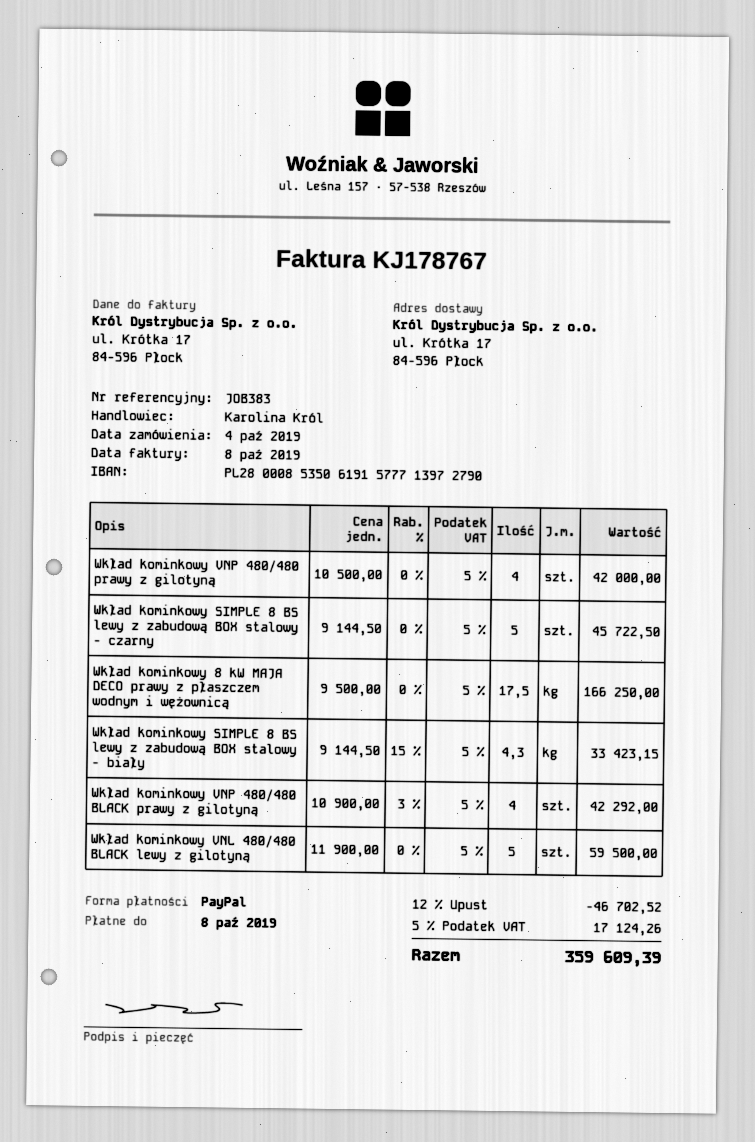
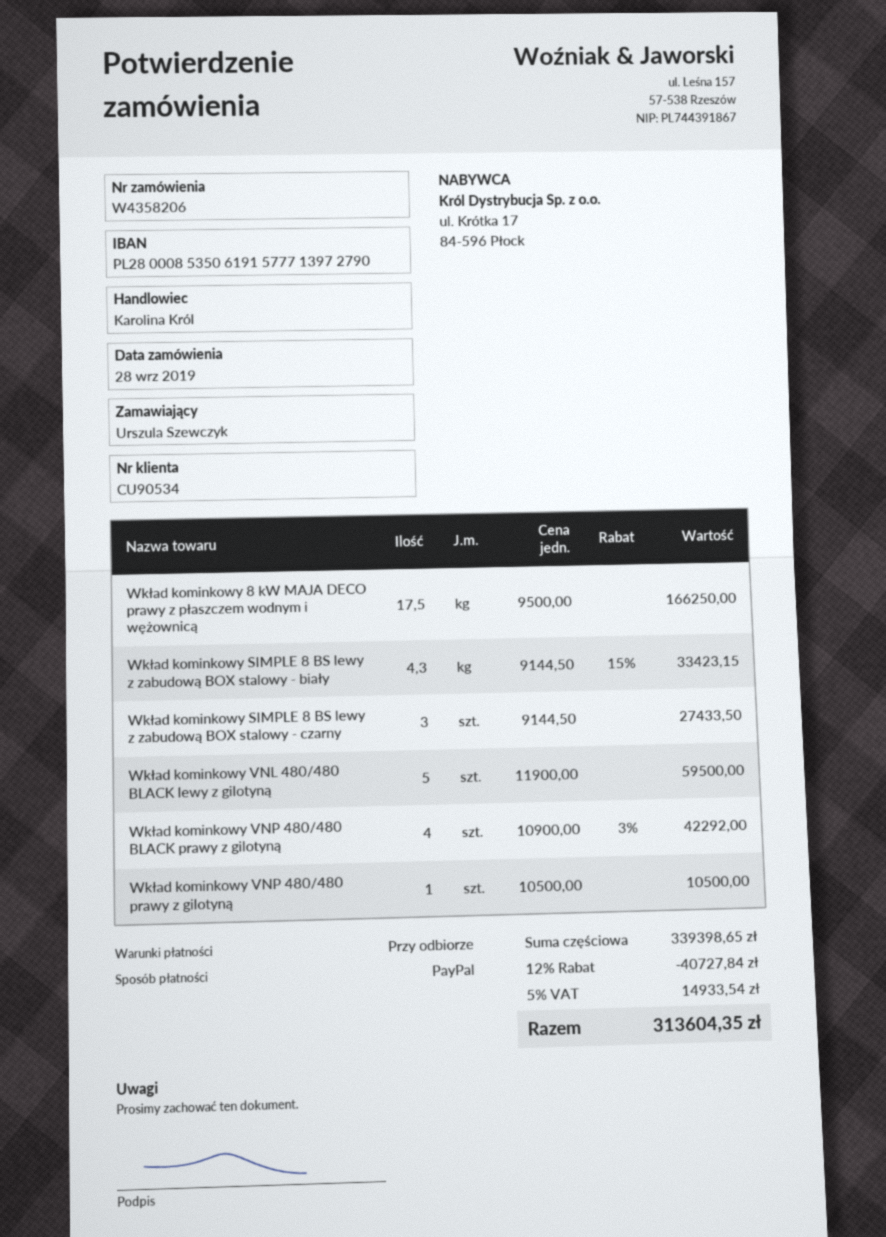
order date: 2019-10-04 -> 2019-09-28
Wkład kominkowy VNP 480/480 prawy z gilotyną: 4 x 10500.00 = 42000.00 -> 1 x 10500.00 = 10500.00
Wkład kominkowy SIMPLE 8 BS lewy z zabudową BOX stalowy - czarny: 5 x 9144.50 = 45722.50 -> 3 x 9144.50 = 27433.50
discount: 12% = 46702.52 -> 12% = 40727.84
tax: 5% = 17124.26 -> 5% = 14933.54
total: 359609.39 -> 313604.35

